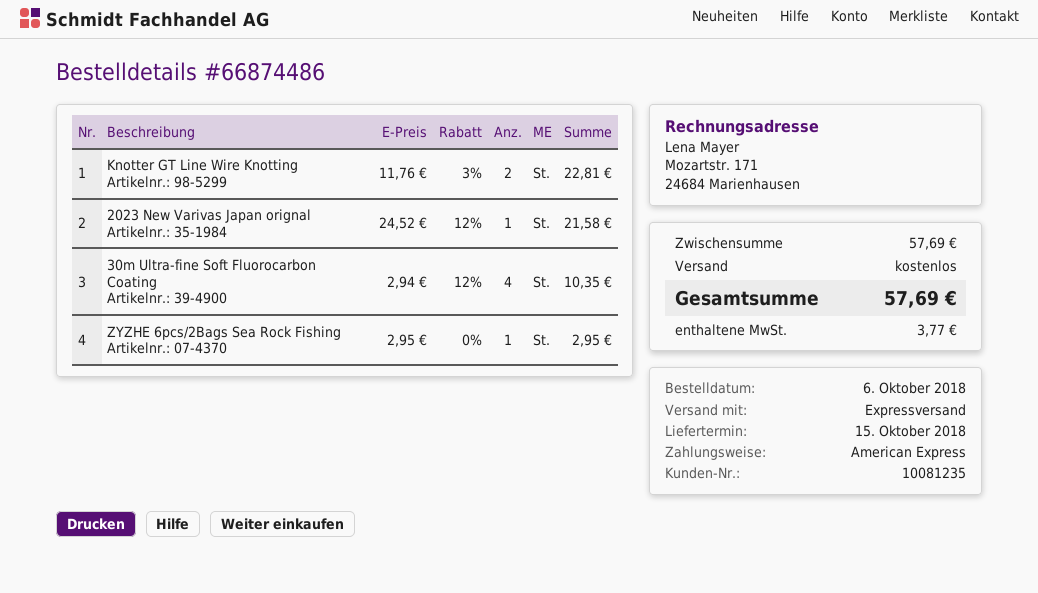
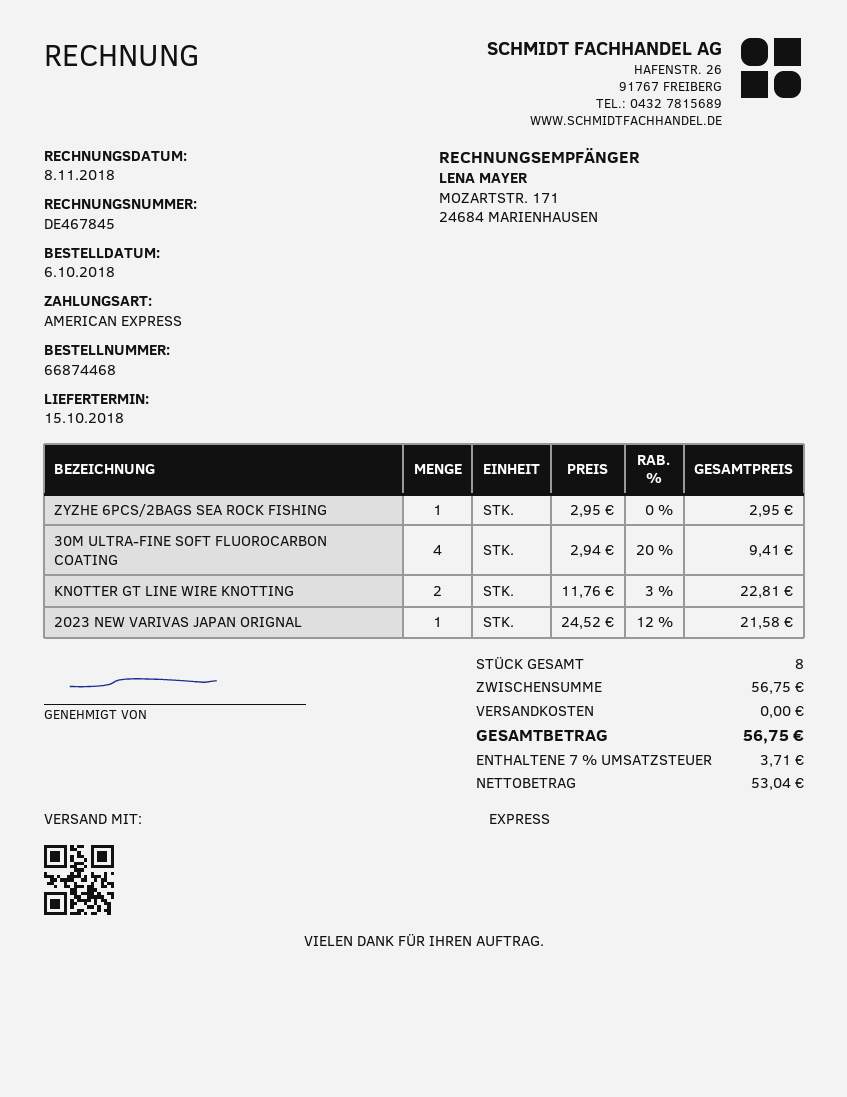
order number: 66874486 -> 66874468
30m Ultra-fine Soft Fluorocarbon Coating: 4 x 2.94 - 12% = 10.35 -> 4 x 2.94 - 20% = 9.41
subtotal: 57.69 -> 56.75
tax: 3.77 -> 3.71
total: 57.69 -> 56.75

